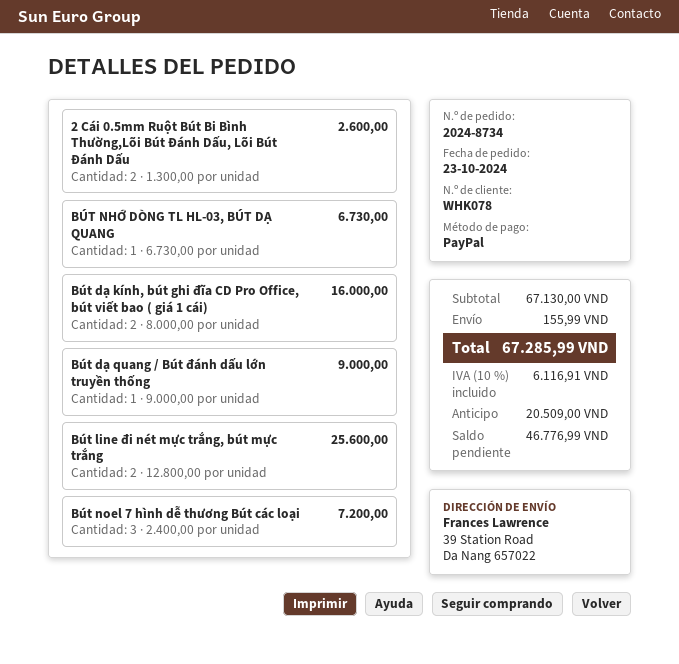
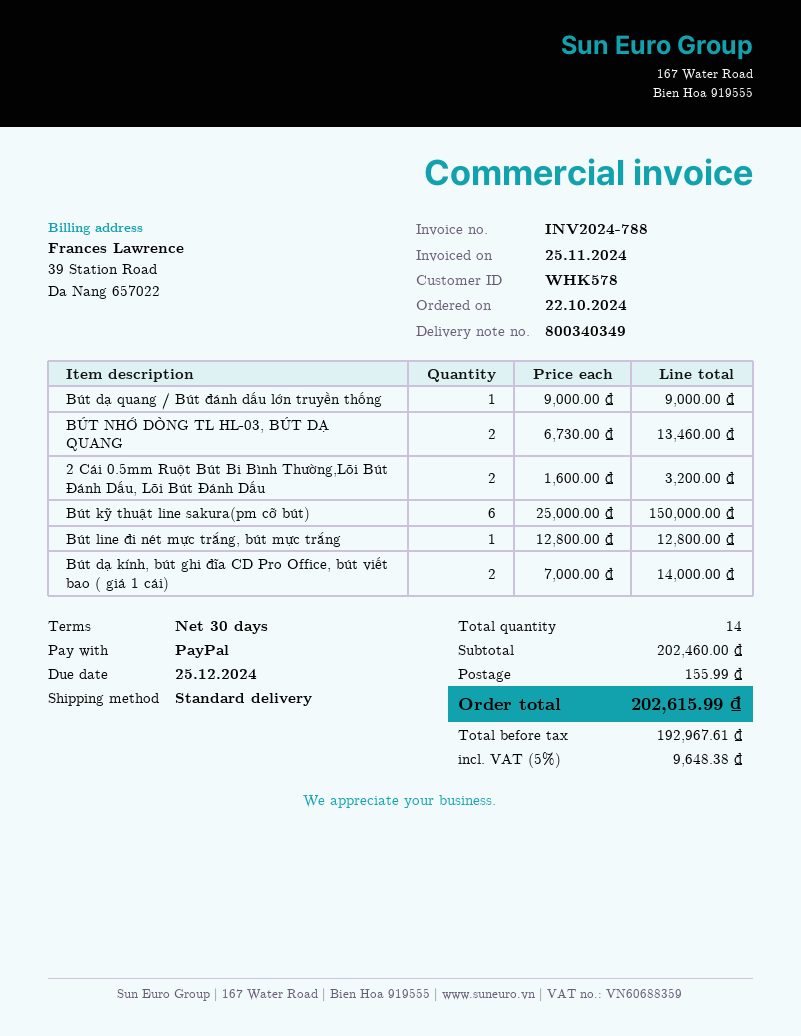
order date: 2024-10-23 -> 2024-10-22
customer number: WHK078 -> WHK578
2 Cái 0.5mm Ruột Bút Bi Bình Thường,Lõi Bút Đánh Dấu, Lõi Bút Đánh Dấu: 2 x 1300.00 = 2600.00 -> 2 x 1600.00 = 3200.00
BÚT NHỚ DÒNG TL HL-03, BÚT DẠ QUANG: 1 x 6730.00 = 6730.00 -> 2 x 6730.00 = 13460.00
Bút dạ kính, bút ghi đĩa CD Pro Office, bút viết bao ( giá 1 cái): 2 x 8000.00 = 16000.00 -> 2 x 7000.00 = 14000.00
Bút line đi nét mực trắng, bút mực trắng: 2 x 12800.00 = 25600.00 -> 1 x 12800.00 = 12800.00
Bút noel 7 hình dễ thương Bút các loại: 3 x 2400.00 = 7200.00 -> none
Bút kỹ thuật line sakura(pm cỡ bút): none -> 6 x 25000.00 = 150000.00
subtotal: 67130.00 -> 202460.00
tax: 10% = 6116.91 -> 5% = 9648.38
total: 67285.99 -> 202615.99

